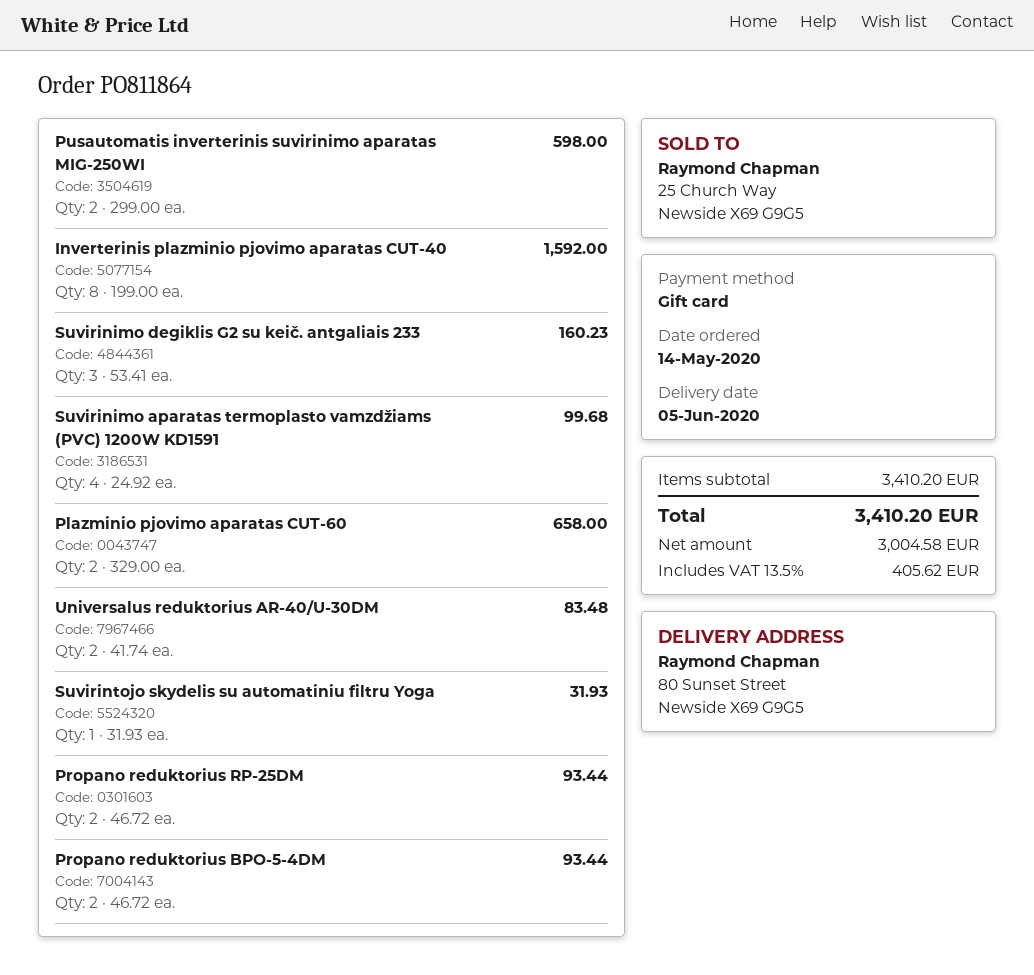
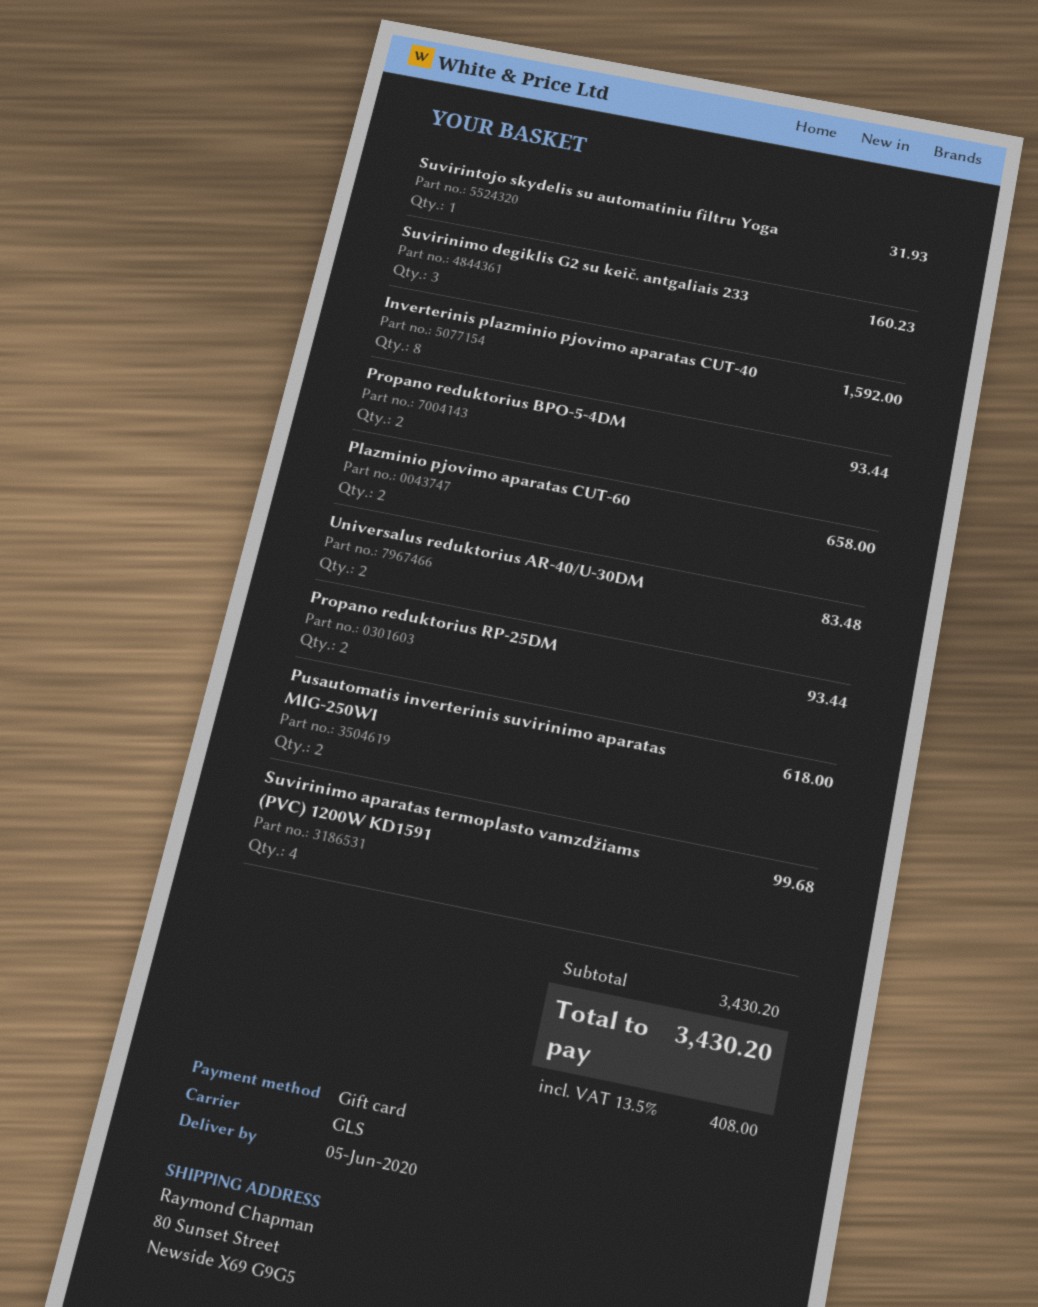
Pusautomatis inverterinis suvirinimo aparatas MIG-250WI: 2 for 598.00 -> 2 for 618.00
subtotal: 3410.20 -> 3430.20
tax: 13.5% = 405.62 -> 13.5% = 408.00
total: 3410.20 -> 3430.20

